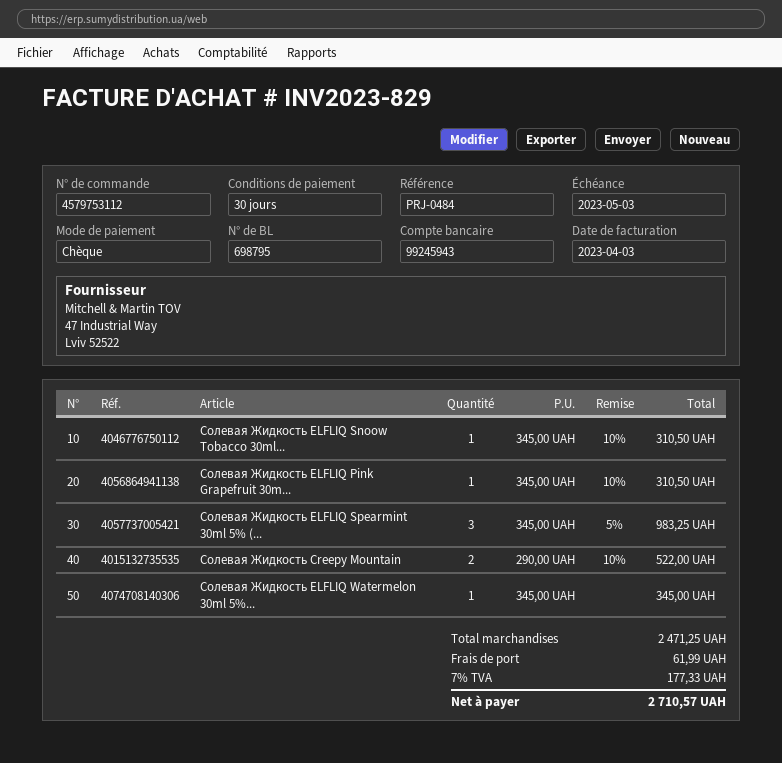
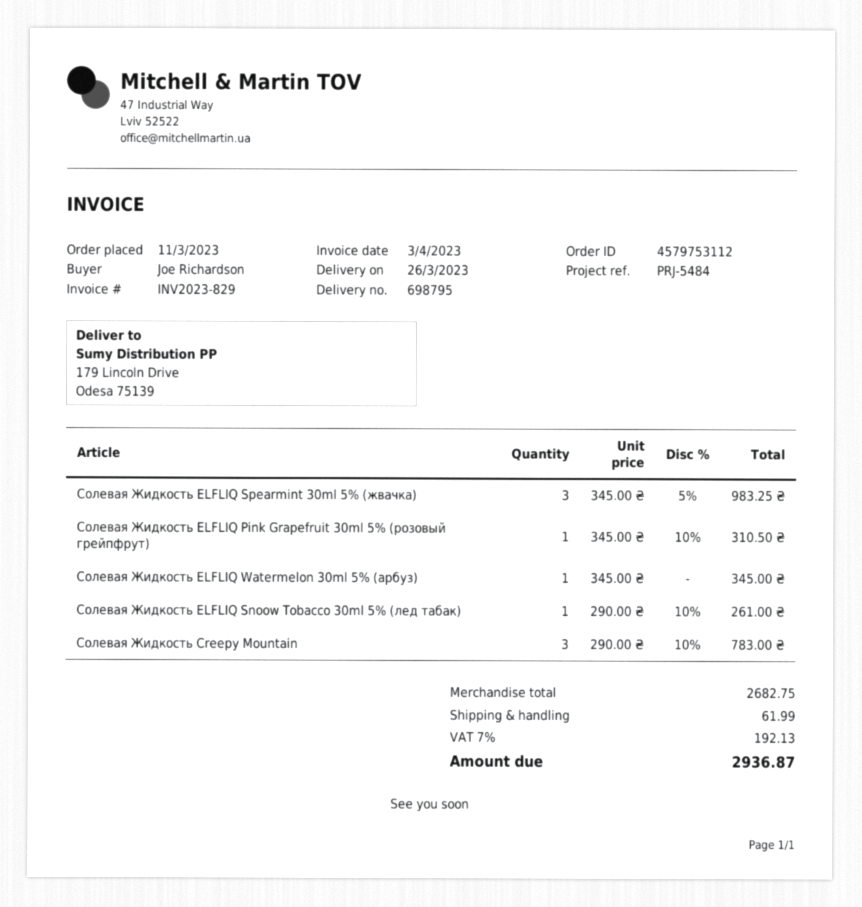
reference: PRJ-0484 -> PRJ-5484
Солевая Жидкость ELFLIQ Snoow Tobacco 30ml...: 1 x 345.00 - 10% = 310.50 -> 1 x 290.00 - 10% = 261.00
Солевая Жидкость Creepy Mountain: 2 x 290.00 - 10% = 522.00 -> 3 x 290.00 - 10% = 783.00
subtotal: 2471.25 -> 2682.75
tax: 7% = 177.33 -> 7% = 192.13
total: 2710.57 -> 2936.87

